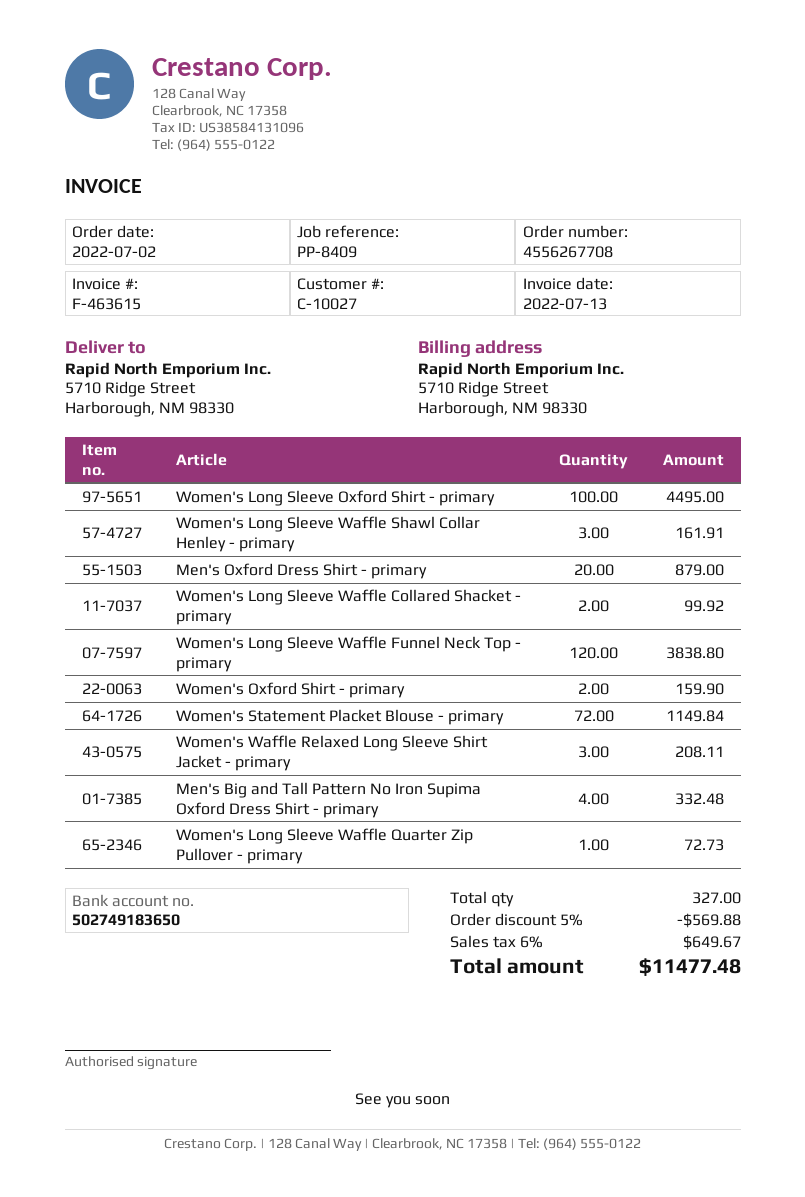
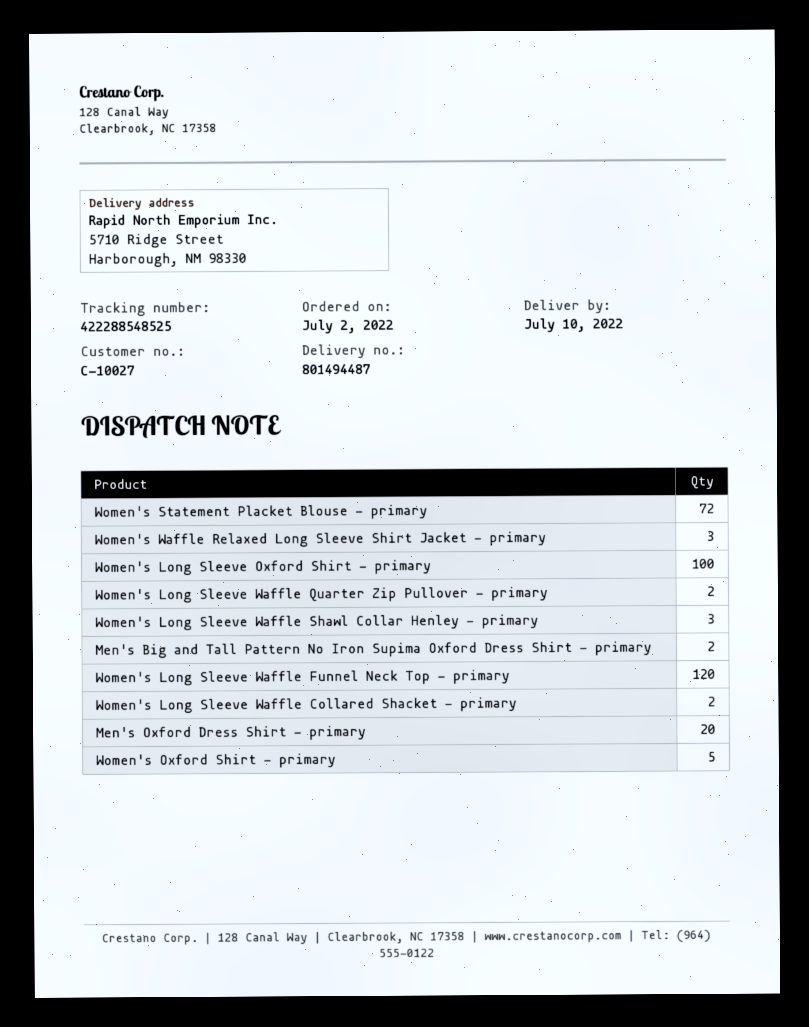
Women's Oxford Shirt - primary: 2 -> 5
Men's Big and Tall Pattern No Iron Supima Oxford Dress Shirt - primary: 4 -> 2
Women's Long Sleeve Waffle Quarter Zip Pullover - primary: 1 -> 2

